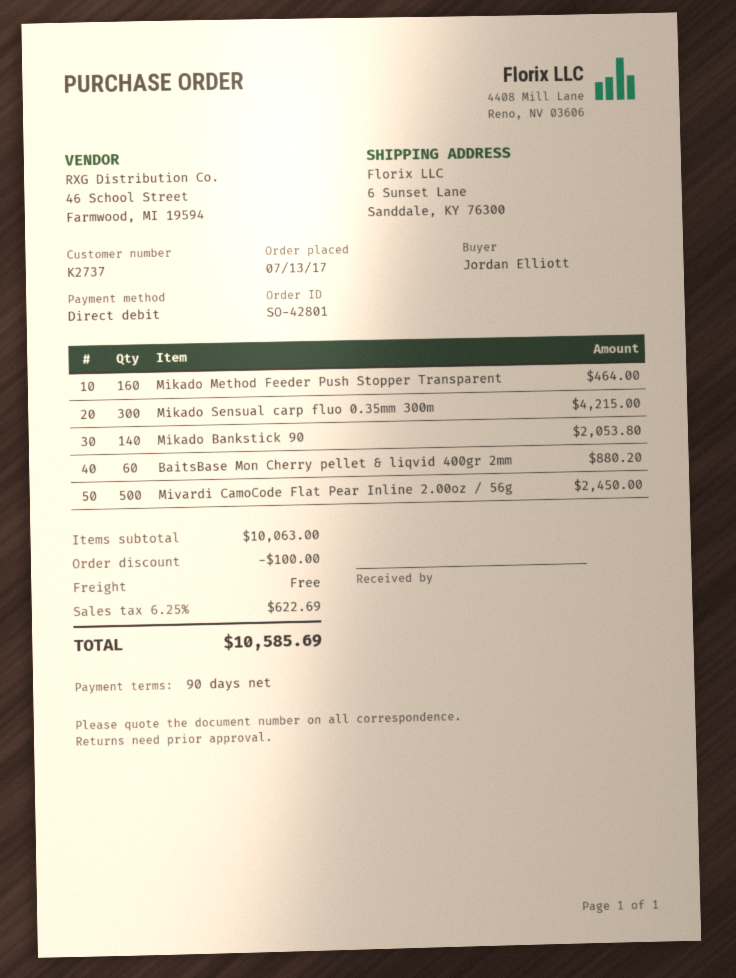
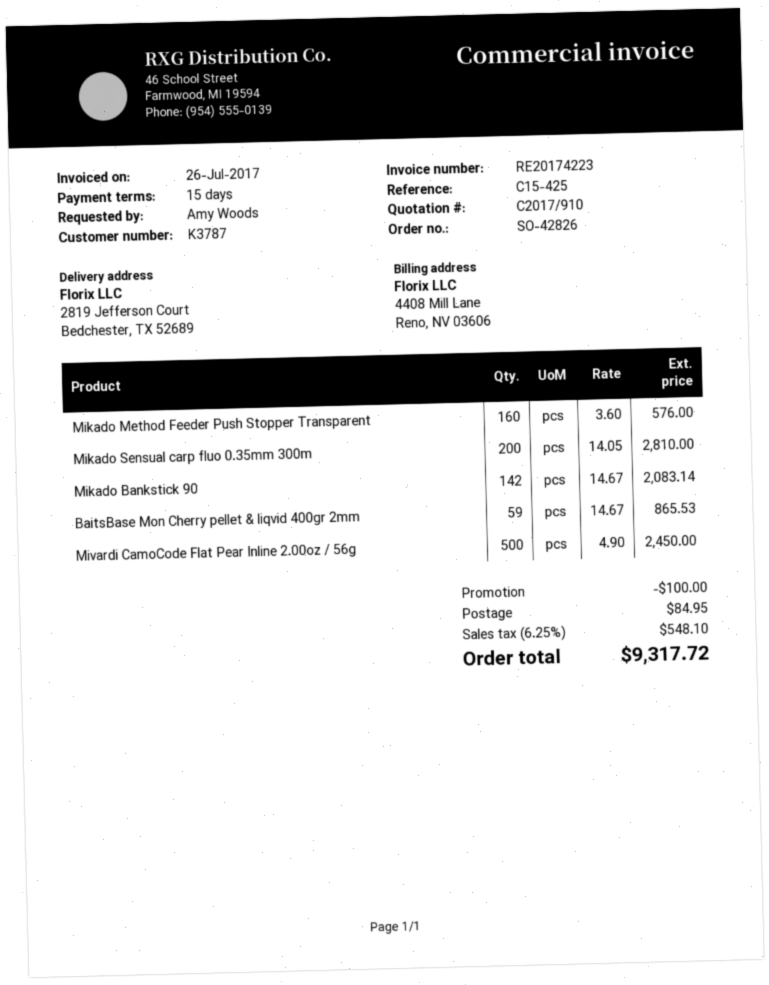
order number: SO-42801 -> SO-42826
payment terms: 90 days -> 15 days
customer number: K2737 -> K3787
ordered by: Jordan Elliott -> Amy Woods
ship to: 6 Sunset Lane, Sanddale, KY 76300 -> 2819 Jefferson Court, Bedchester, TX 52689
Mikado Method Feeder Push Stopper Transparent: 160 for 464.00 -> 160 for 576.00
Mikado Sensual carp fluo 0.35mm 300m: 300 for 4215.00 -> 200 for 2810.00
Mikado Bankstick 90: 140 for 2053.80 -> 142 for 2083.14
BaitsBase Mon Cherry pellet & liqvid 400gr 2mm: 60 for 880.20 -> 59 for 865.53
shipping: 0.00 -> 84.95
tax: 6.25% = 622.69 -> 6.25% = 548.10
total: 10585.69 -> 9317.72

